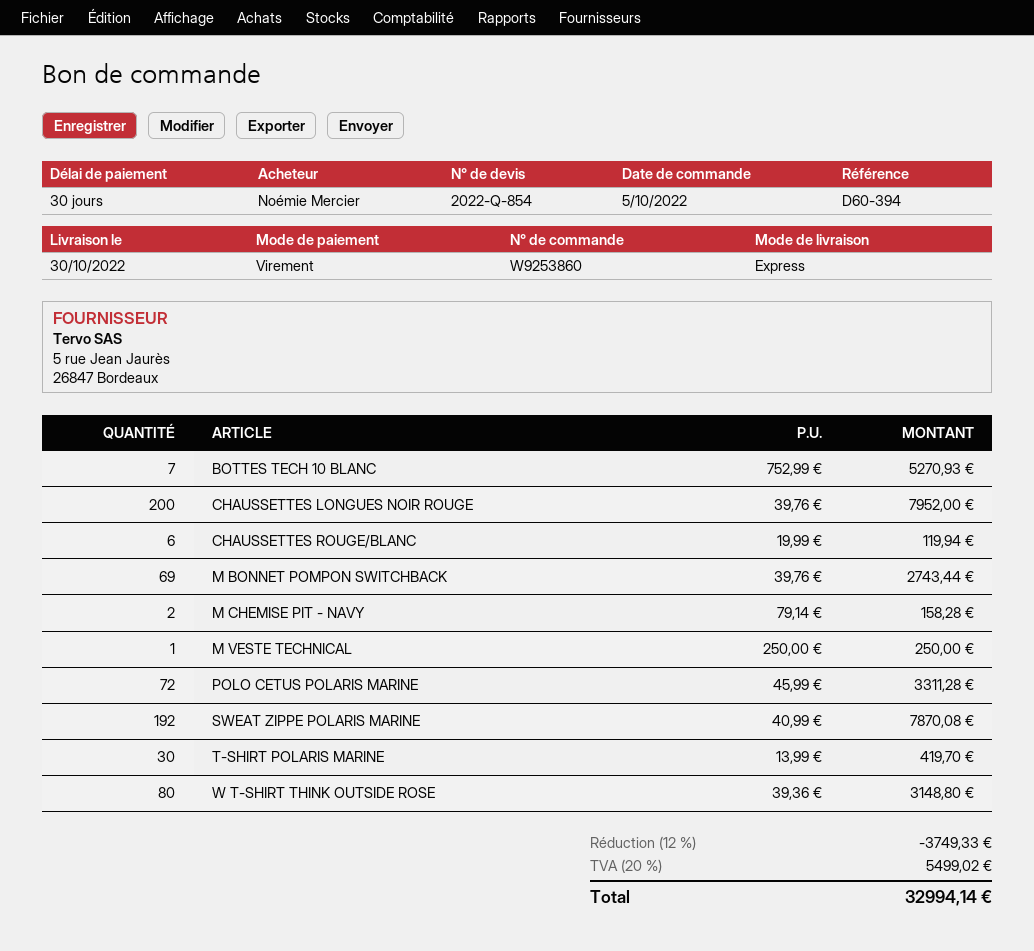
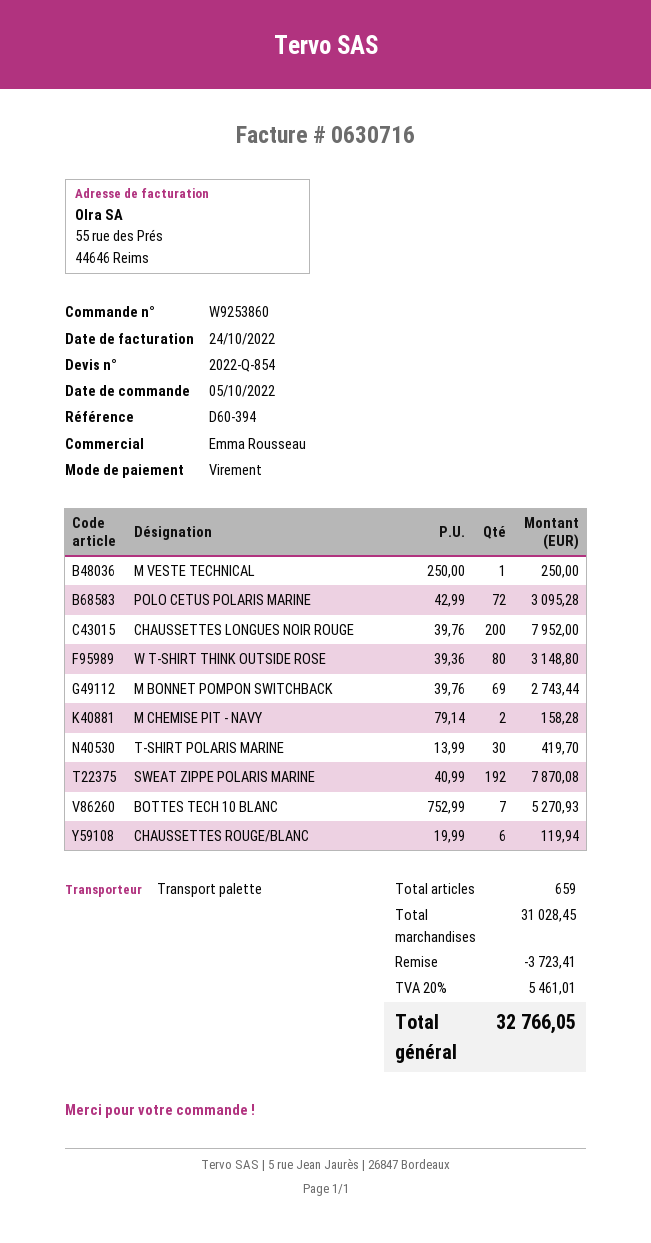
shipping method: express -> pallet freight
POLO CETUS POLARIS MARINE: 72 x 45.99 = 3311.28 -> 72 x 42.99 = 3095.28
discount: 3749.33 -> 3723.41
tax: 20% = 5499.02 -> 20% = 5461.01
total: 32994.14 -> 32766.05

